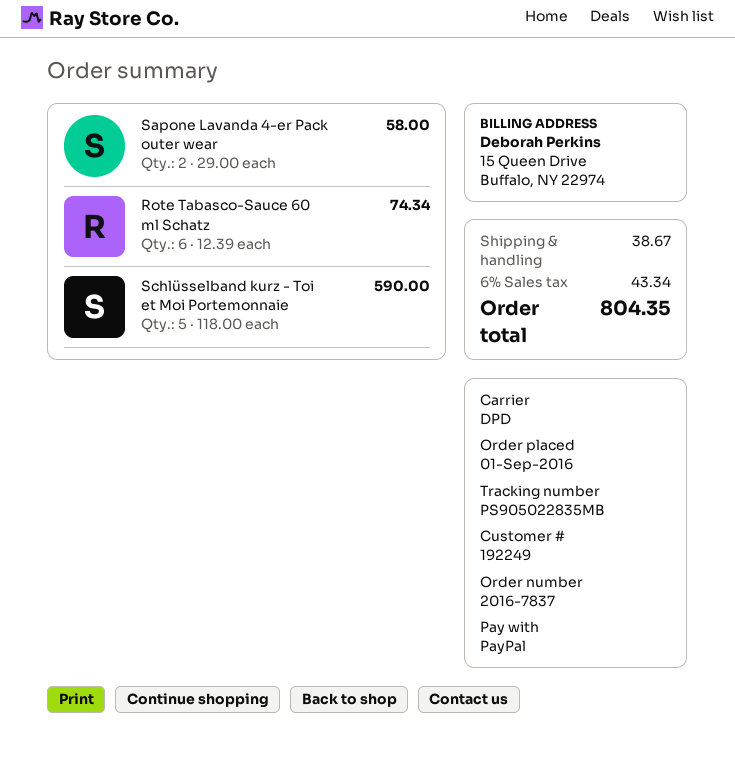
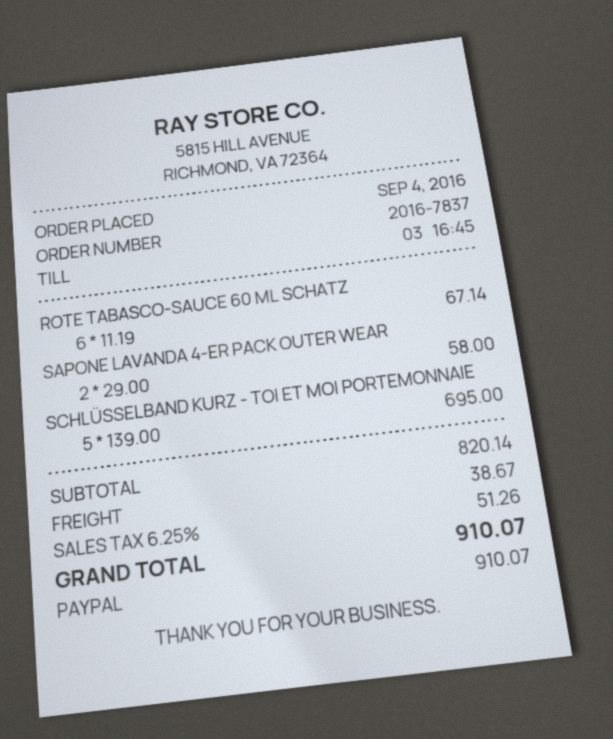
order date: 2016-09-01 -> 2016-09-04
Rote Tabasco-Sauce 60 ml Schatz: 6 x 12.39 = 74.34 -> 6 x 11.19 = 67.14
Schlüsselband kurz - Toi et Moi Portemonnaie: 5 x 118.00 = 590.00 -> 5 x 139.00 = 695.00
tax: 6% = 43.34 -> 6.25% = 51.26
total: 804.35 -> 910.07

